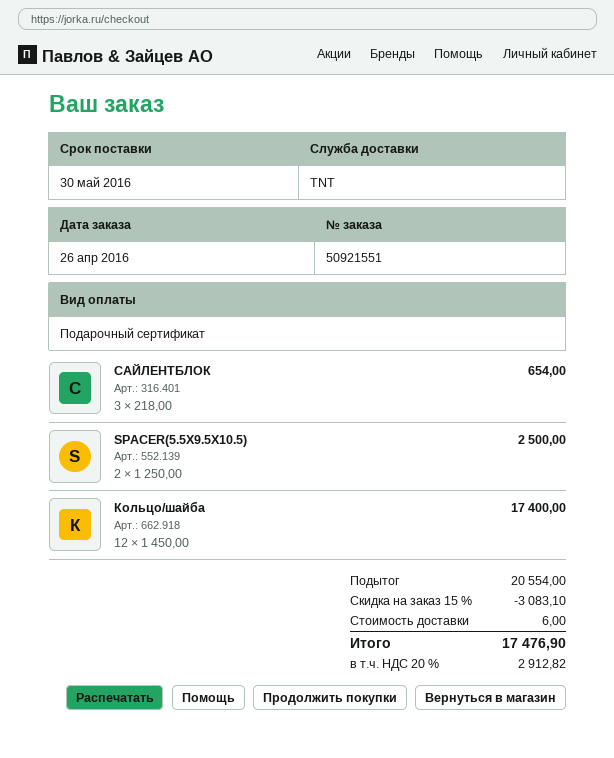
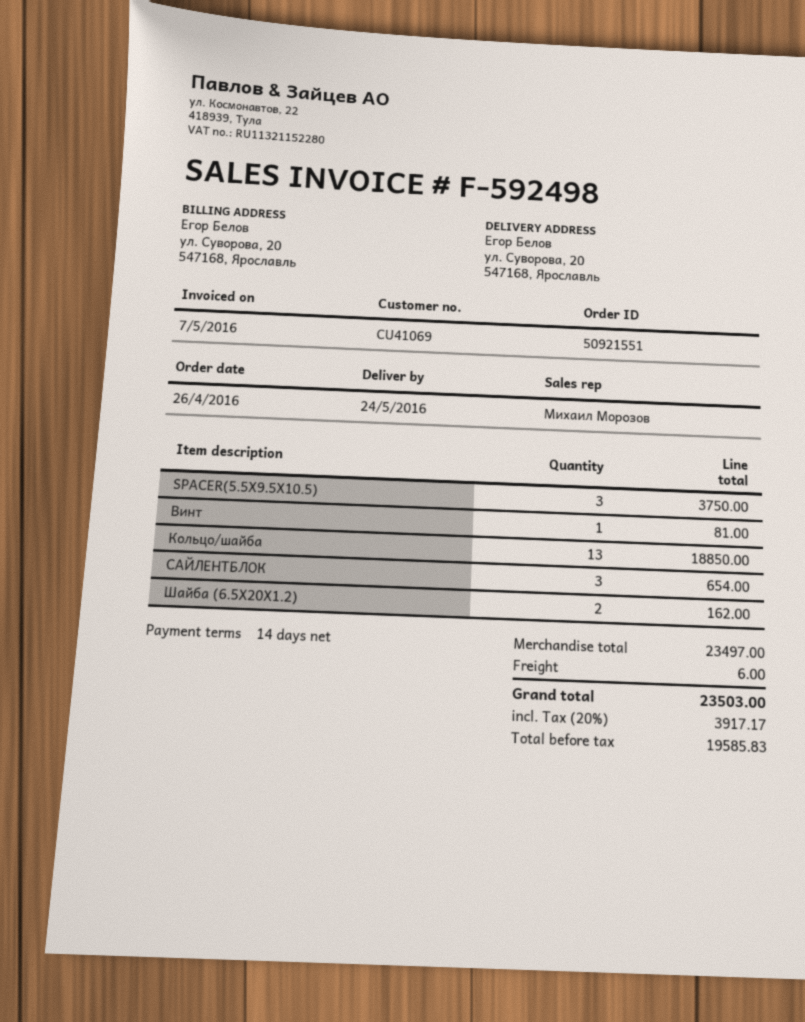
delivery date: 2016-05-30 -> 2016-05-24
SPACER(5.5X9.5X10.5): 2 for 2500.00 -> 3 for 3750.00
Кольцо/шайба: 12 for 17400.00 -> 13 for 18850.00
Винт: none -> 1 for 81.00
Шайба (6.5X20X1.2): none -> 2 for 162.00
subtotal: 20554.00 -> 23497.00
discount: 15% = 3083.10 -> none
tax: 20% = 2912.82 -> 20% = 3917.17
total: 17476.90 -> 23503.00

